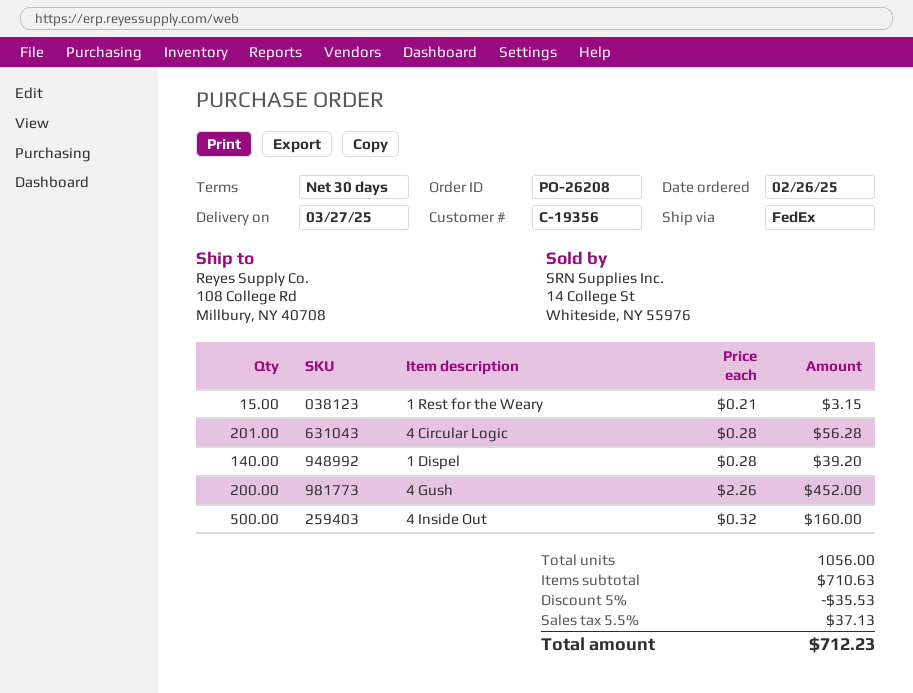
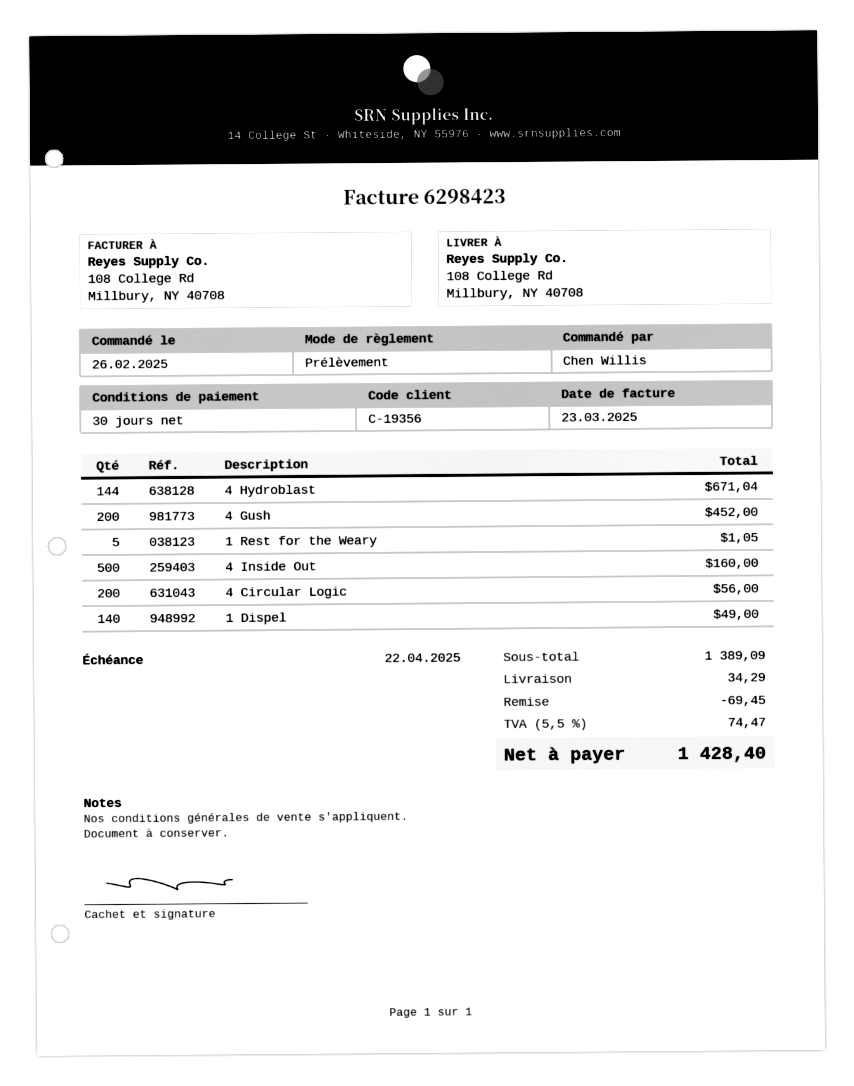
1 Rest for the Weary: 15 for 3.15 -> 5 for 1.05
4 Circular Logic: 201 for 56.28 -> 200 for 56.00
1 Dispel: 140 for 39.20 -> 140 for 49.00
4 Hydroblast: none -> 144 for 671.04
subtotal: 710.63 -> 1389.09
discount: 35.53 -> 69.45
shipping: none -> 34.29
tax: 5.5% = 37.13 -> 5.5% = 74.47
total: 712.23 -> 1428.40

